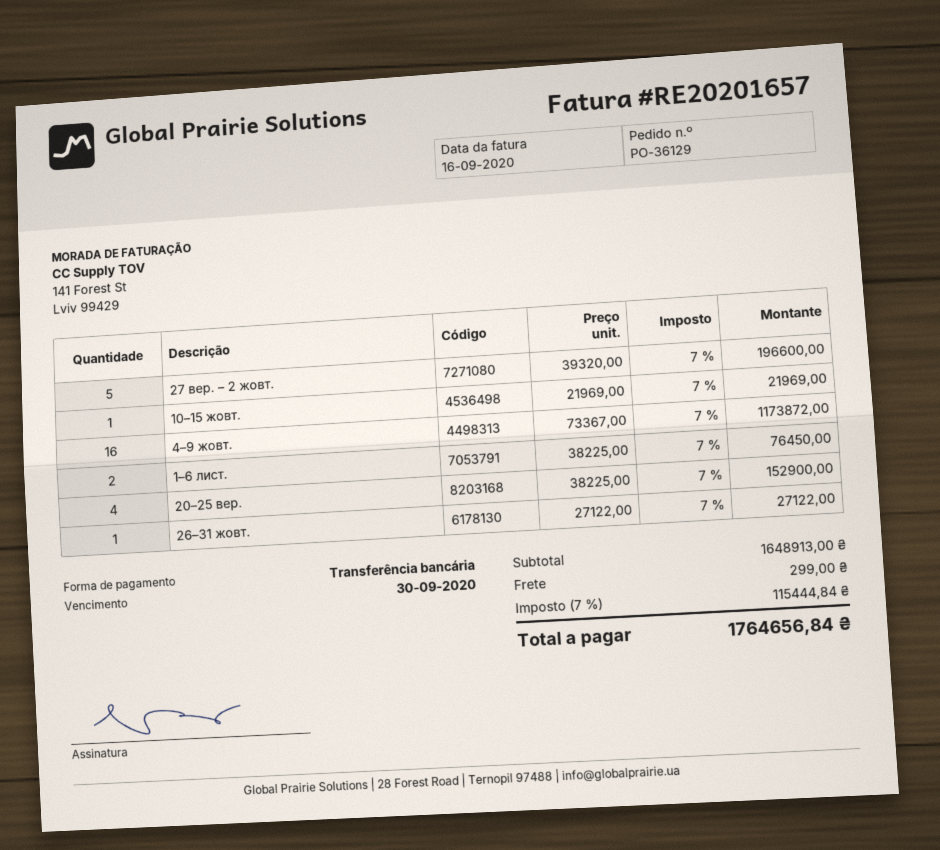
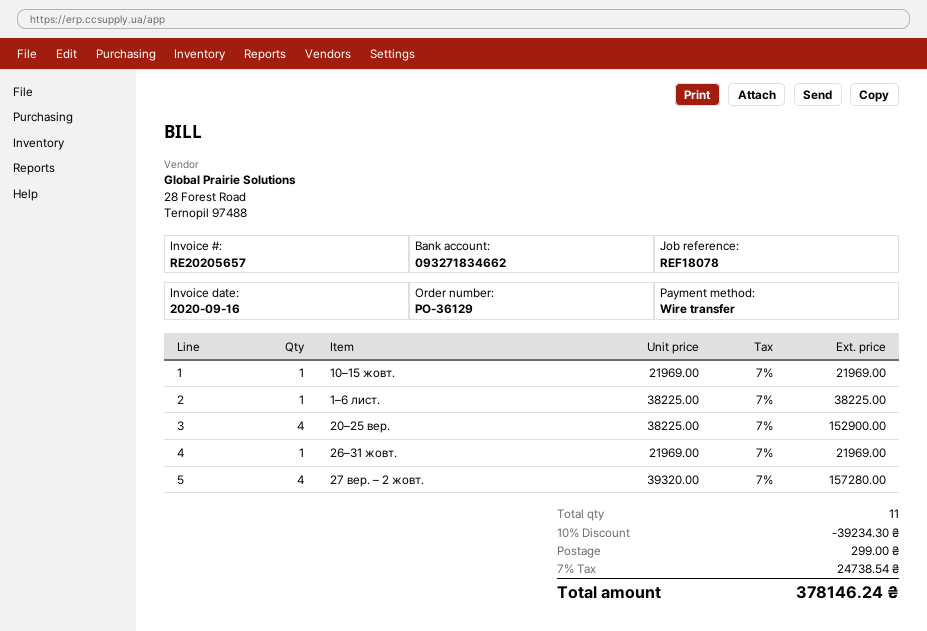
invoice number: RE20201657 -> RE20205657
27 вер. – 2 жовт.: 5 x 39320.00 = 196600.00 -> 4 x 39320.00 = 157280.00
4–9 жовт.: 16 x 73367.00 = 1173872.00 -> none
1–6 лист.: 2 x 38225.00 = 76450.00 -> 1 x 38225.00 = 38225.00
26–31 жовт.: 1 x 27122.00 = 27122.00 -> 1 x 21969.00 = 21969.00
discount: none -> 10% = 39234.30
tax: 7% = 115444.84 -> 7% = 24738.54
total: 1764656.84 -> 378146.24

